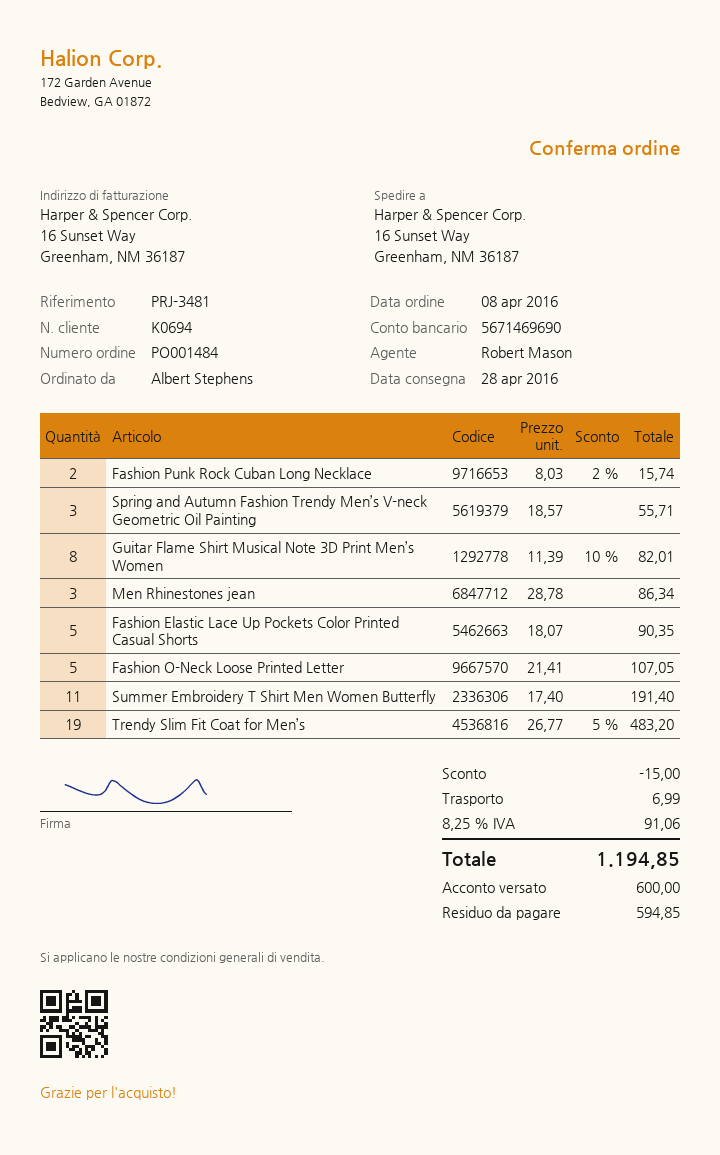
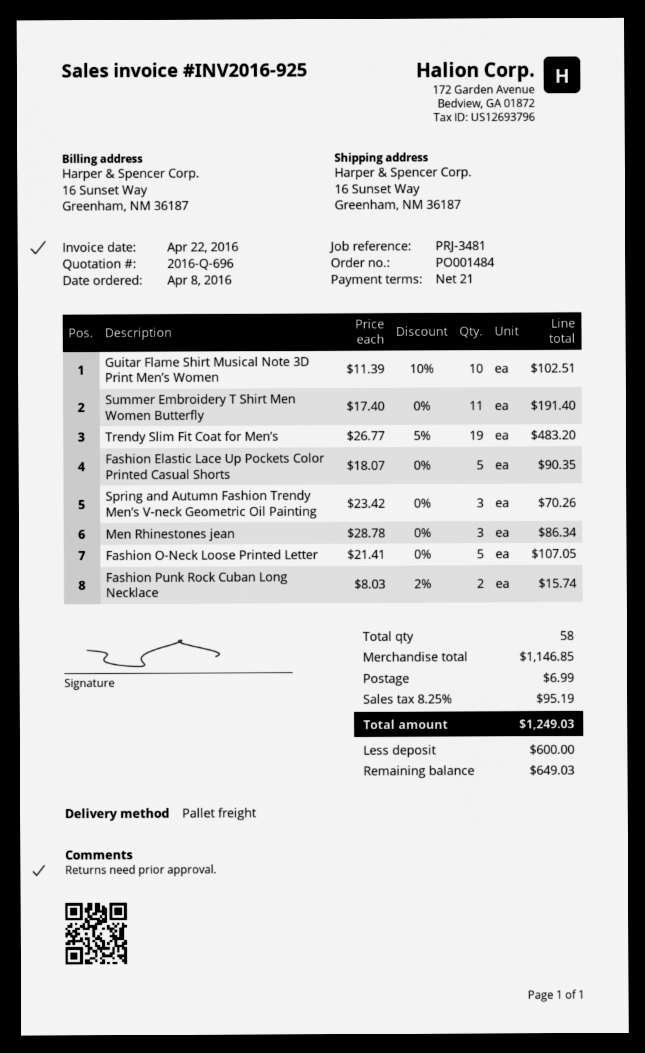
Spring and Autumn Fashion Trendy Men’s V-neck Geometric Oil Painting: 3 x 18.57 = 55.71 -> 3 x 23.42 = 70.26
Guitar Flame Shirt Musical Note 3D Print Men’s Women: 8 x 11.39 - 10% = 82.01 -> 10 x 11.39 - 10% = 102.51
discount: 15.00 -> none
tax: 8.25% = 91.06 -> 8.25% = 95.19
total: 1194.85 -> 1249.03
balance: 594.85 -> 649.03

